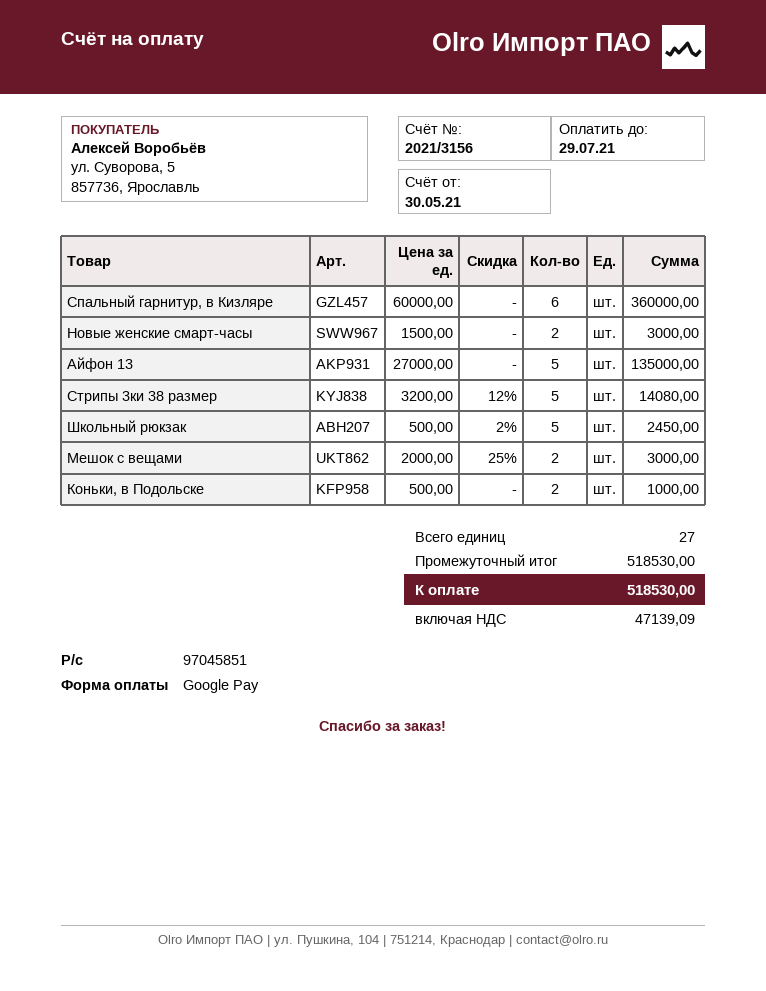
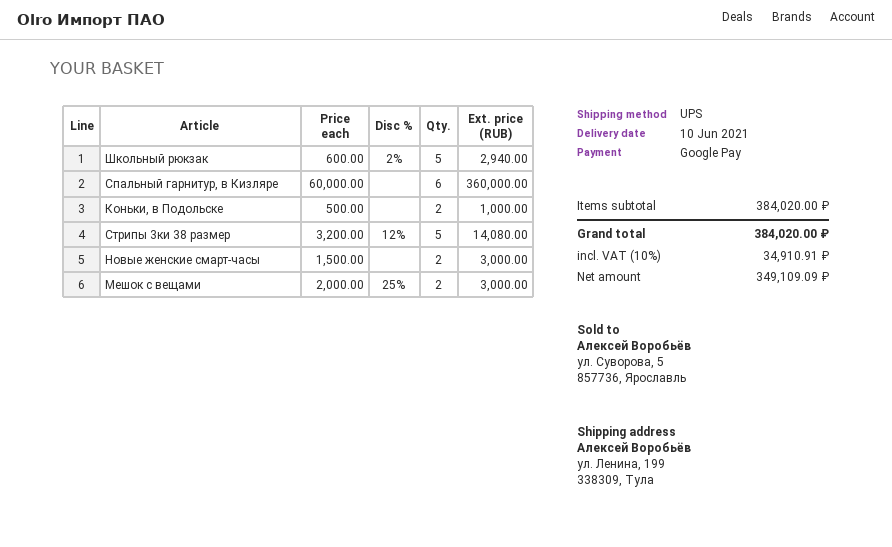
Айфон 13: 5 x 27000.00 = 135000.00 -> none
Школьный рюкзак: 5 x 500.00 - 2% = 2450.00 -> 5 x 600.00 - 2% = 2940.00
subtotal: 518530.00 -> 384020.00
tax: 47139.09 -> 34910.91
total: 518530.00 -> 384020.00

